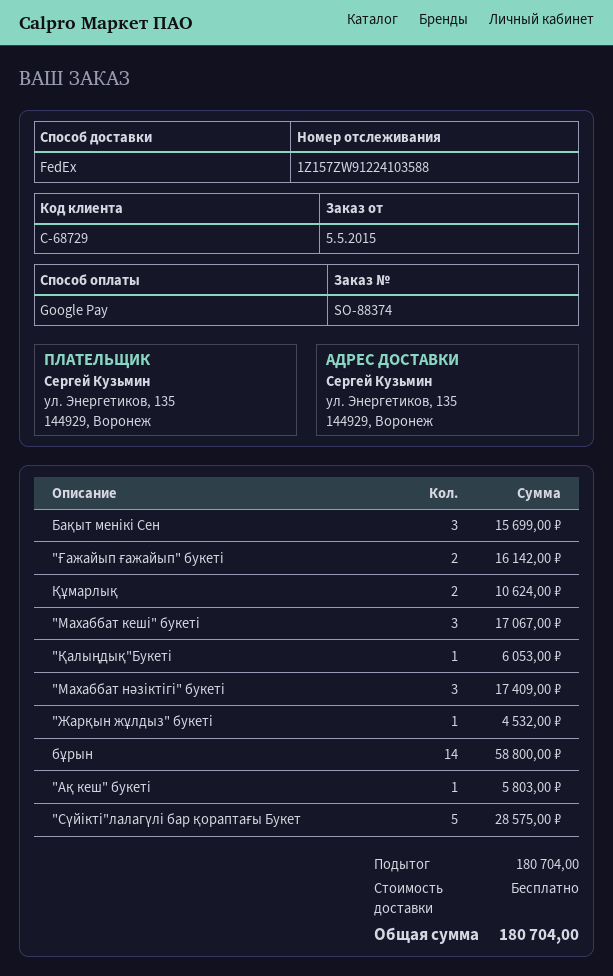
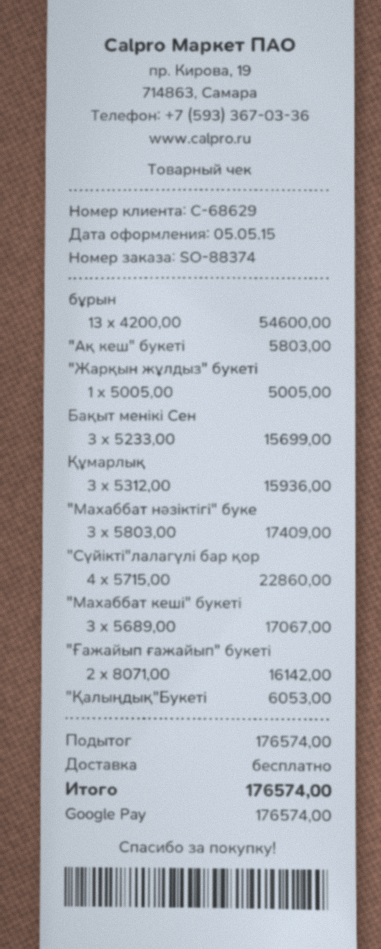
customer number: C-68729 -> C-68629
Құмарлық: 2 for 10624.00 -> 3 for 15936.00
"Жарқын жұлдыз" букеті: 1 for 4532.00 -> 1 for 5005.00
бұрын: 14 for 58800.00 -> 13 for 54600.00
"Сүйікті"лалагүлі бар қораптағы Букет: 5 for 28575.00 -> 4 for 22860.00
subtotal: 180704.00 -> 176574.00
total: 180704.00 -> 176574.00

